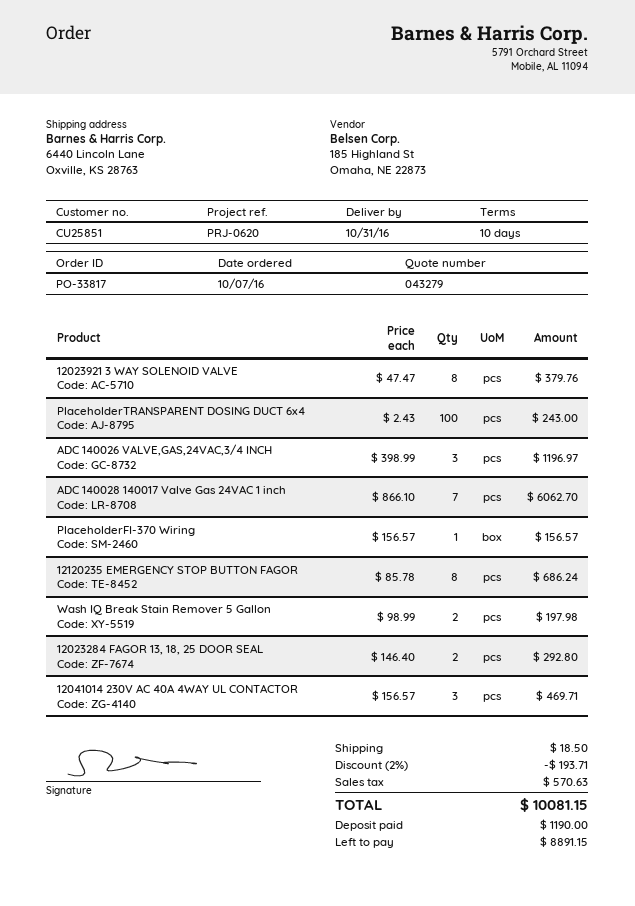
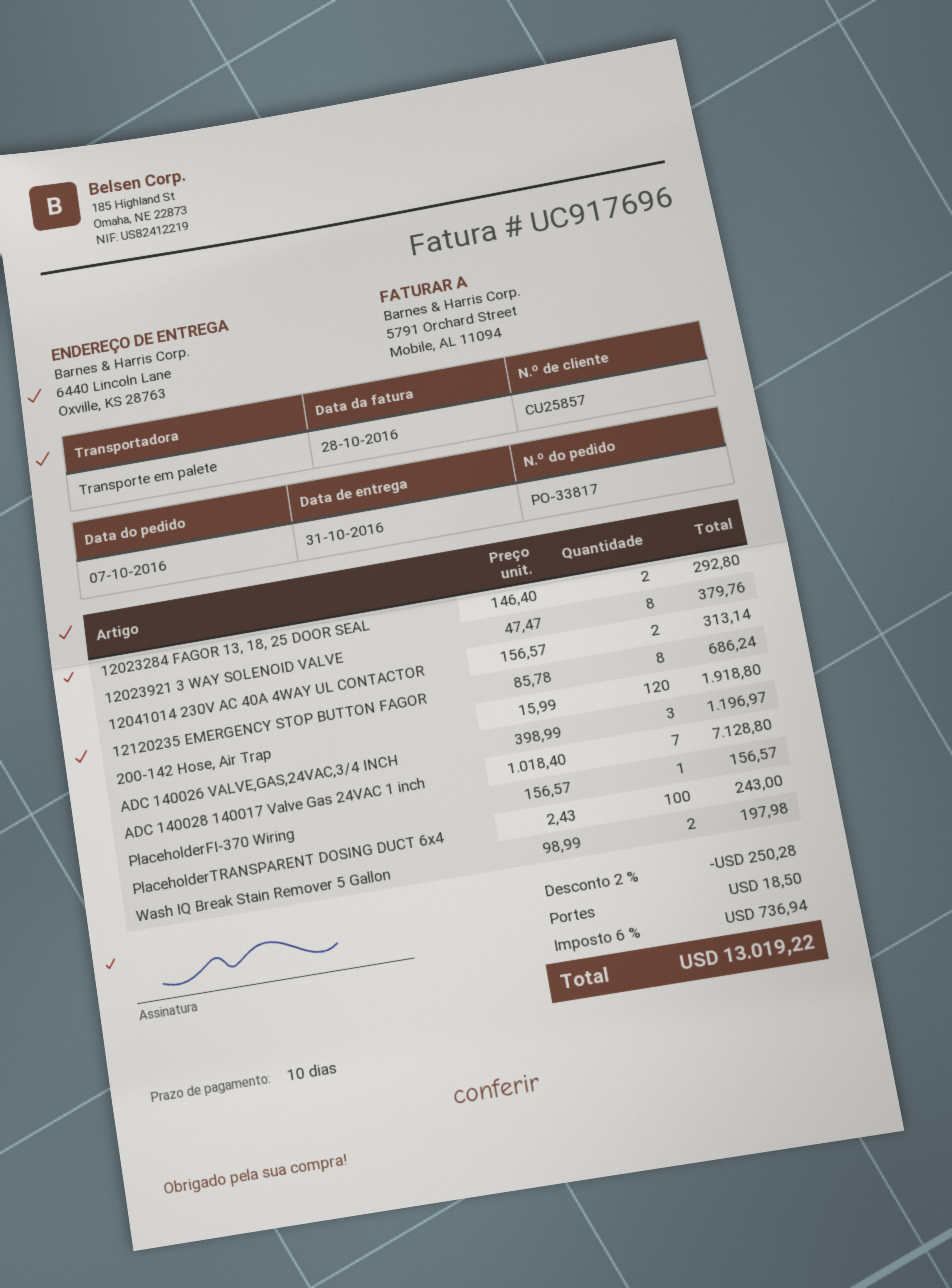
customer number: CU25851 -> CU25857
ADC 140028 140017 Valve Gas 24VAC 1 inch: 7 x 866.10 = 6062.70 -> 7 x 1018.40 = 7128.80
12041014 230V AC 40A 4WAY UL CONTACTOR: 3 x 156.57 = 469.71 -> 2 x 156.57 = 313.14
200-142 Hose, Air Trap: none -> 120 x 15.99 = 1918.80
discount: 2% = 193.71 -> 2% = 250.28
tax: 570.63 -> 736.94
total: 10081.15 -> 13019.22

